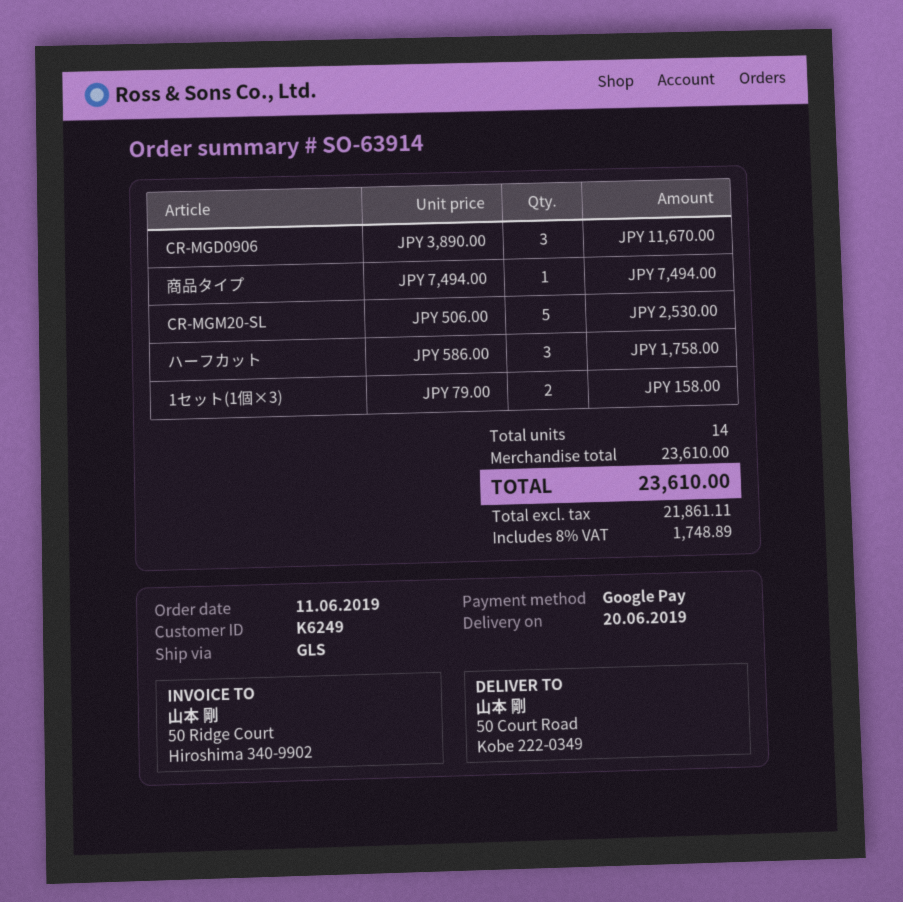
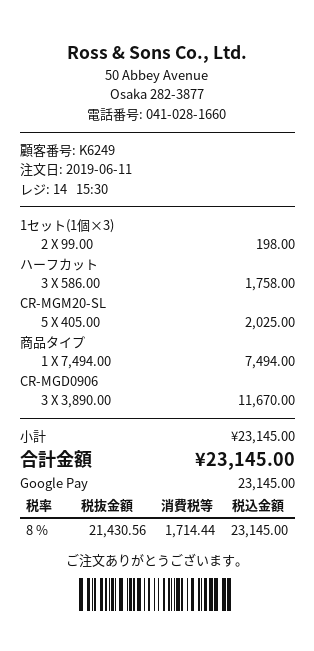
CR-MGM20-SL: 5 x 506.00 = 2530.00 -> 5 x 405.00 = 2025.00
1セット(1個×3): 2 x 79.00 = 158.00 -> 2 x 99.00 = 198.00
subtotal: 23610.00 -> 23145.00
net: 21861.11 -> 21430.56
tax: 8% = 1748.89 -> 8% = 1714.44
total: 23610.00 -> 23145.00

